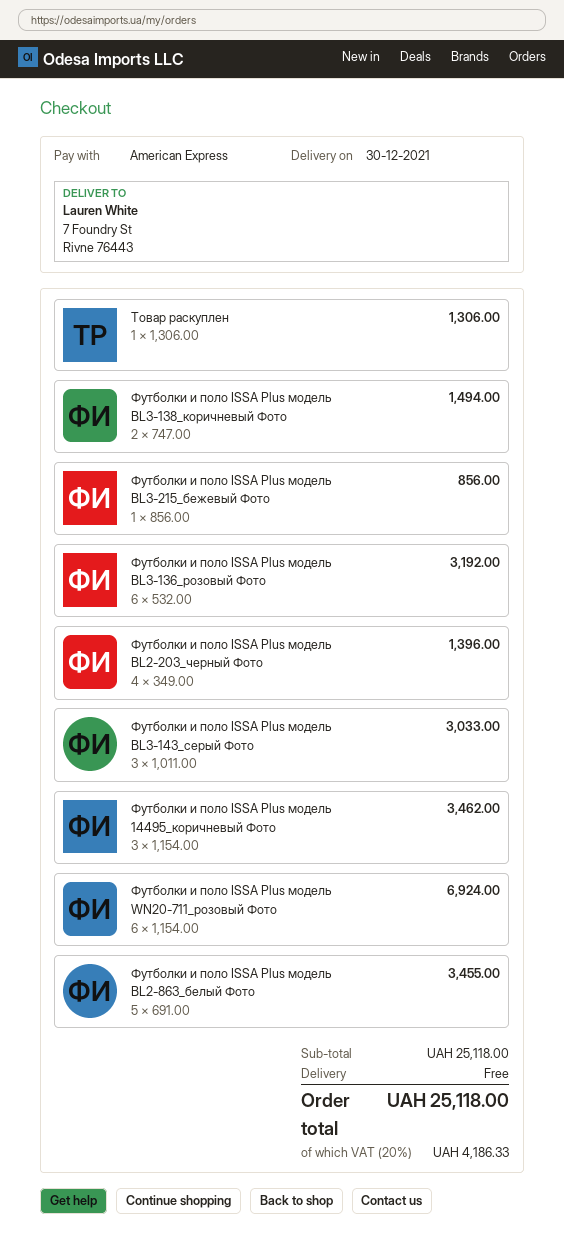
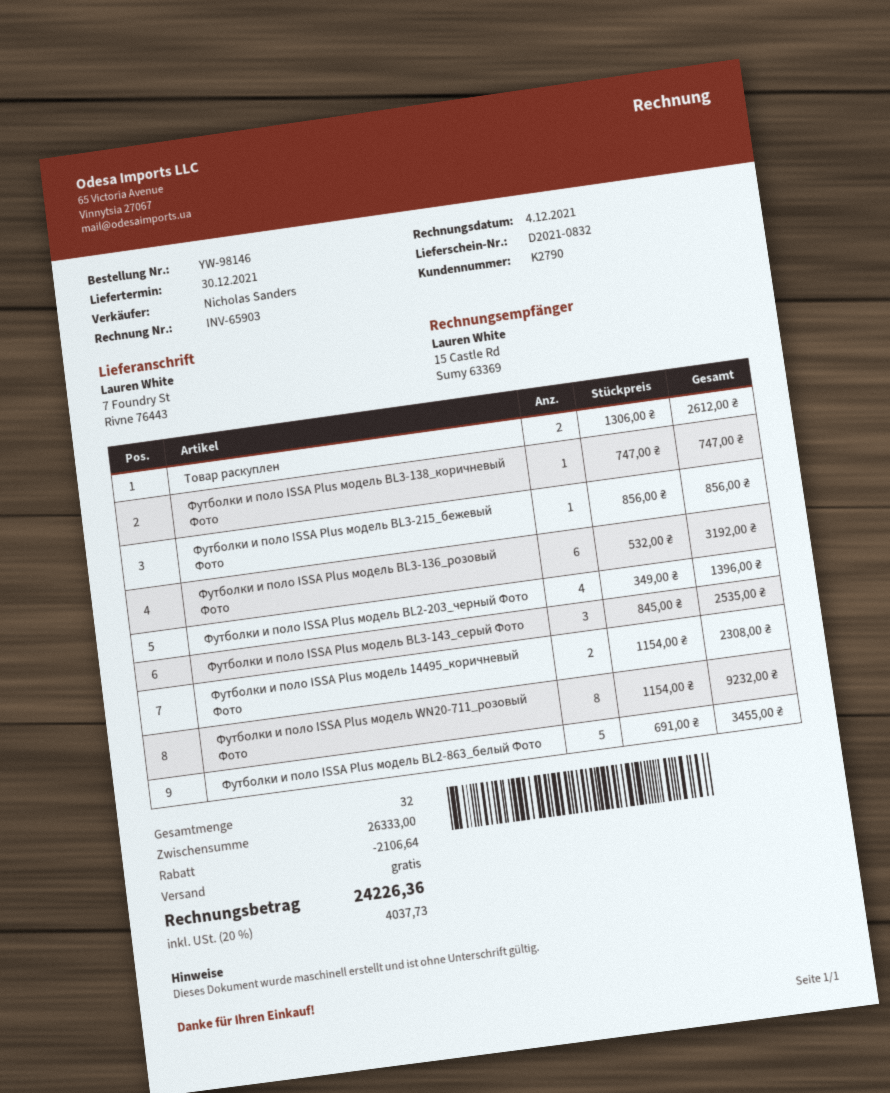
Товар раскуплен: 1 x 1306.00 = 1306.00 -> 2 x 1306.00 = 2612.00
Футболки и поло ISSA Plus модель BL3-138_коричневый Фото: 2 x 747.00 = 1494.00 -> 1 x 747.00 = 747.00
Футболки и поло ISSA Plus модель BL3-143_серый Фото: 3 x 1011.00 = 3033.00 -> 3 x 845.00 = 2535.00
Футболки и поло ISSA Plus модель 14495_коричневый Фото: 3 x 1154.00 = 3462.00 -> 2 x 1154.00 = 2308.00
Футболки и поло ISSA Plus модель WN20-711_розовый Фото: 6 x 1154.00 = 6924.00 -> 8 x 1154.00 = 9232.00
subtotal: 25118.00 -> 26333.00
discount: none -> 2106.64
tax: 20% = 4186.33 -> 20% = 4037.73
total: 25118.00 -> 24226.36

